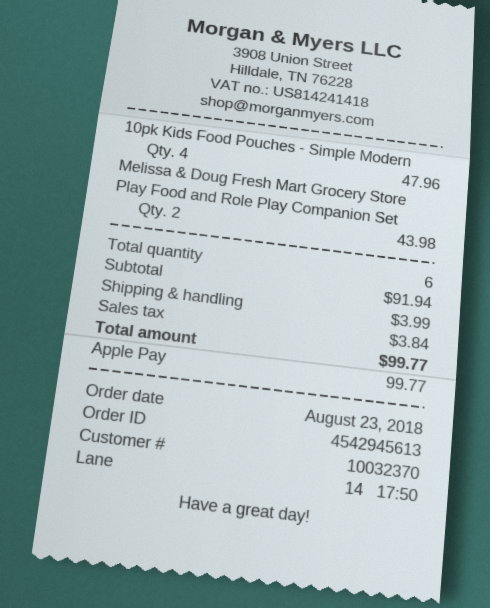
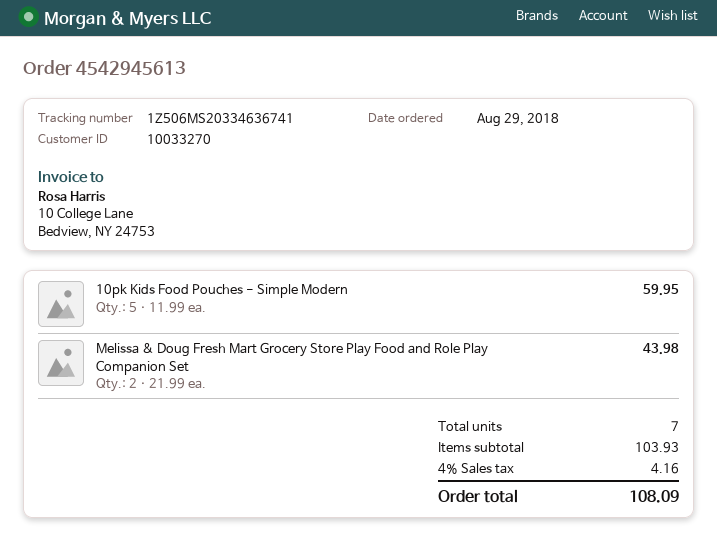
order date: 2018-08-23 -> 2018-08-29
customer number: 10032370 -> 10033270
10pk Kids Food Pouches - Simple Modern: 4 for 47.96 -> 5 for 59.95
total quantity: 6 -> 7
subtotal: 91.94 -> 103.93
shipping: 3.99 -> none
tax: 3.84 -> 4.16
total: 99.77 -> 108.09

